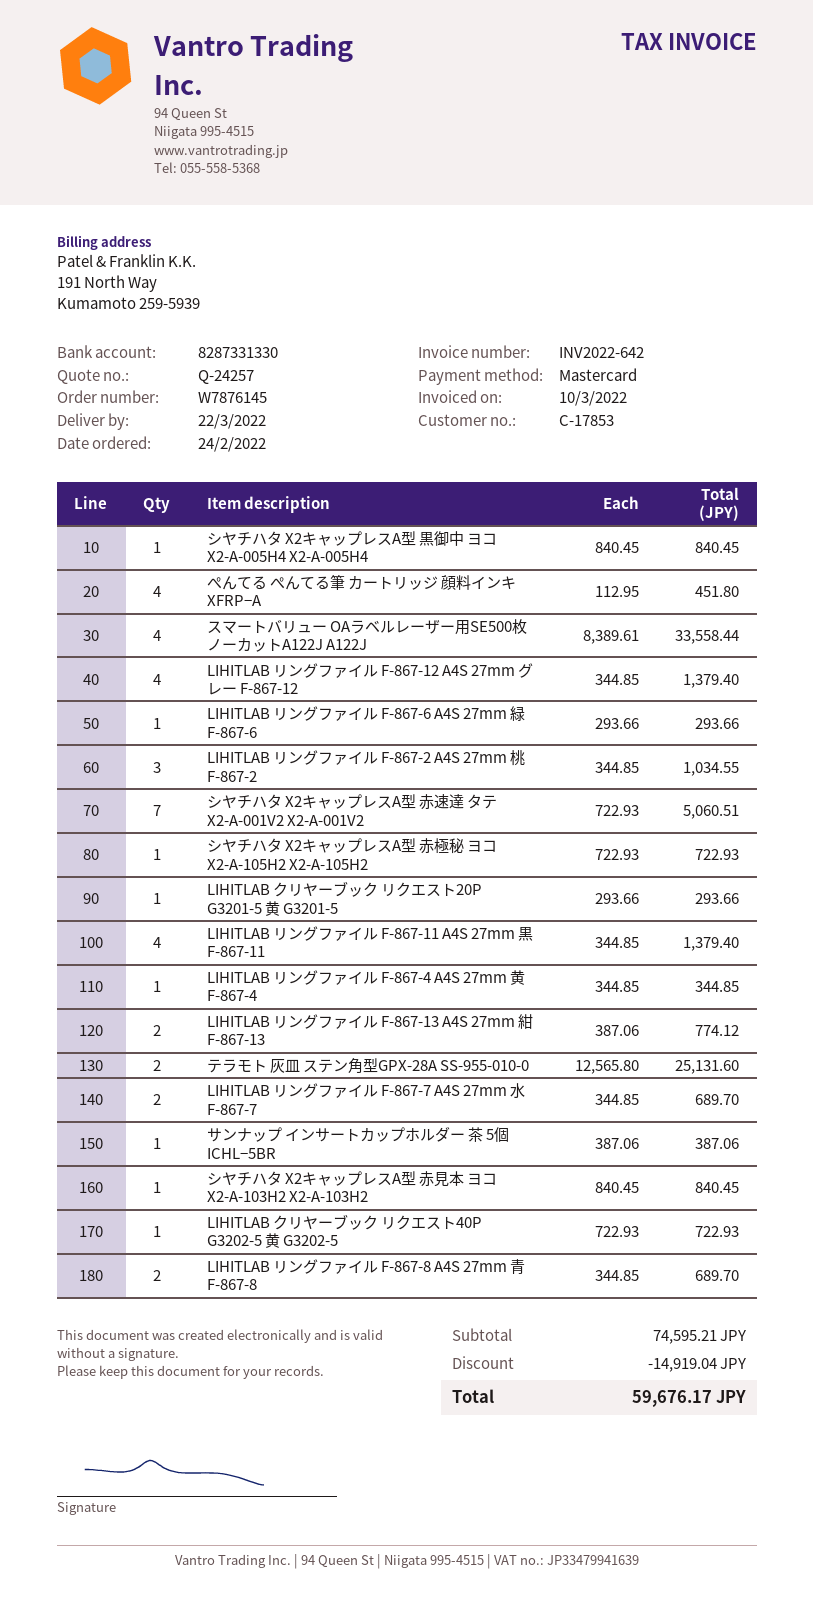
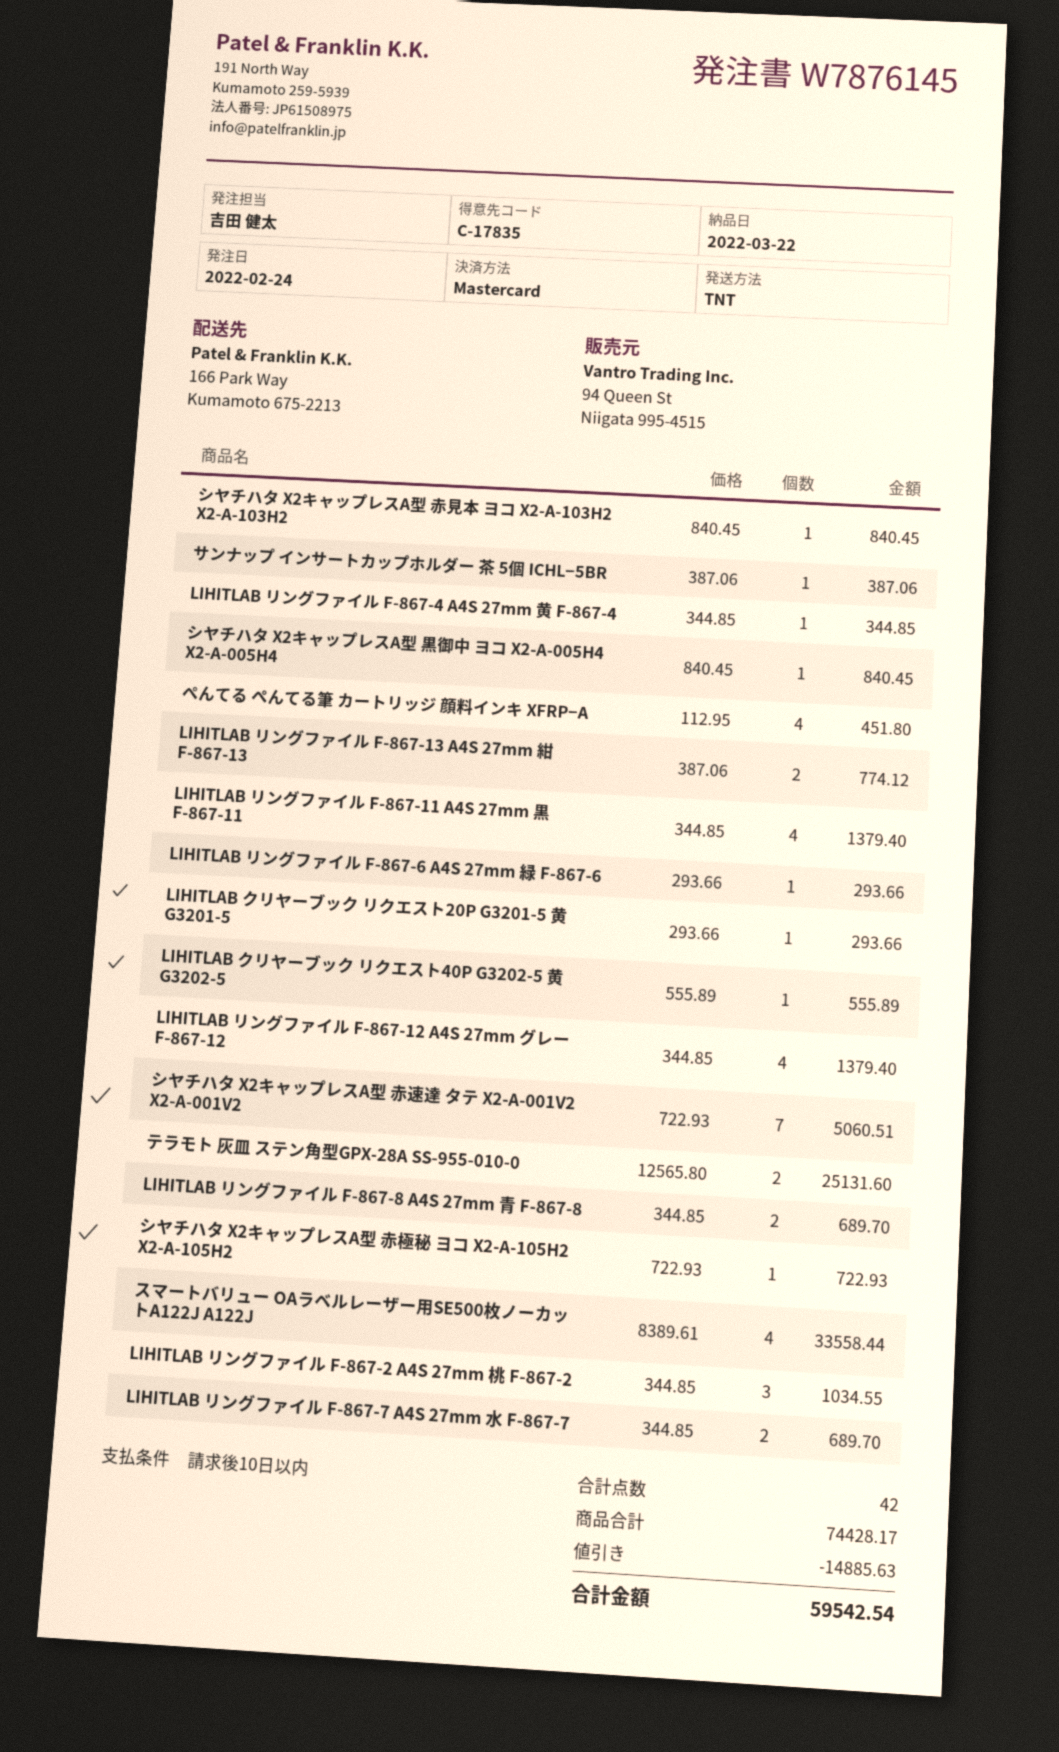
customer number: C-17853 -> C-17835
LIHITLAB クリヤーブック リクエスト40P G3202-5 黄 G3202-5: 1 x 722.93 = 722.93 -> 1 x 555.89 = 555.89
subtotal: 74595.21 -> 74428.17
discount: 14919.04 -> 14885.63
total: 59676.17 -> 59542.54

